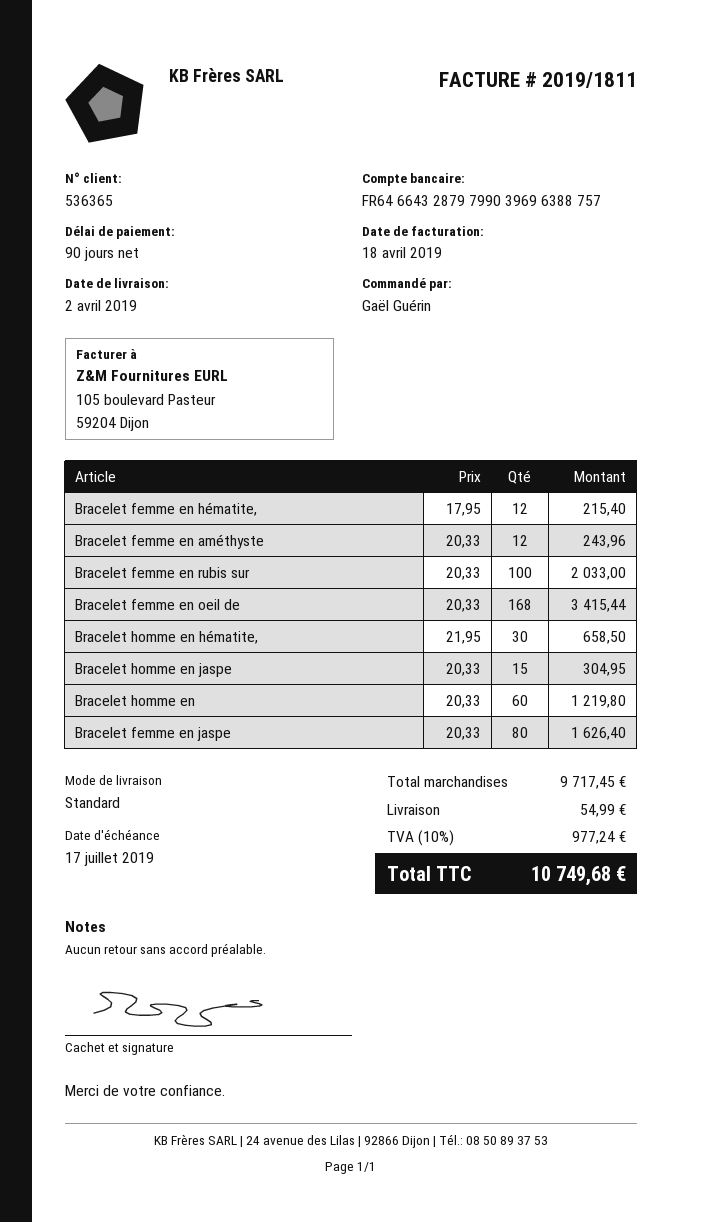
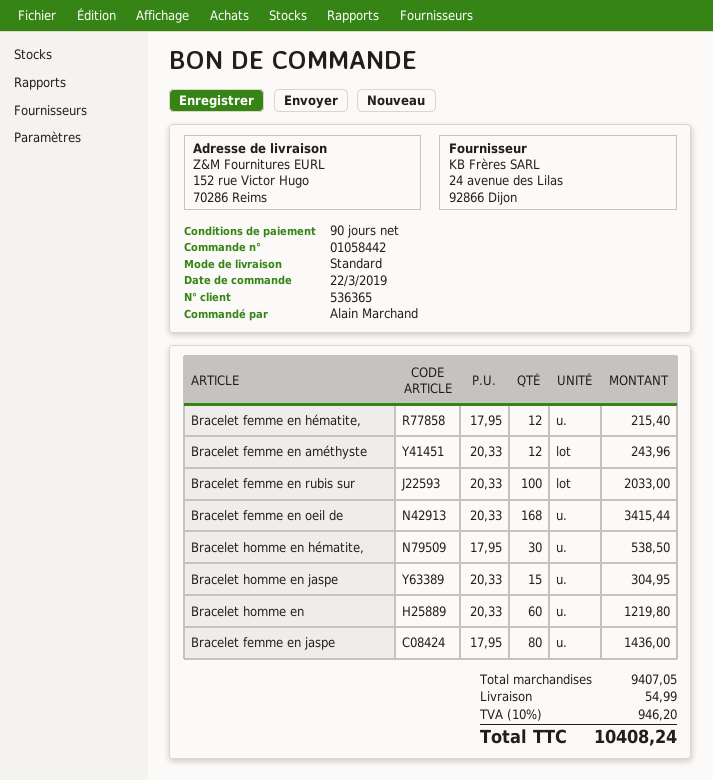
ordered by: Gaël Guérin -> Alain Marchand
Bracelet homme en hématite,: 30 x 21.95 = 658.50 -> 30 x 17.95 = 538.50
Bracelet femme en jaspe: 80 x 20.33 = 1626.40 -> 80 x 17.95 = 1436.00
subtotal: 9717.45 -> 9407.05
tax: 10% = 977.24 -> 10% = 946.20
total: 10749.68 -> 10408.24

